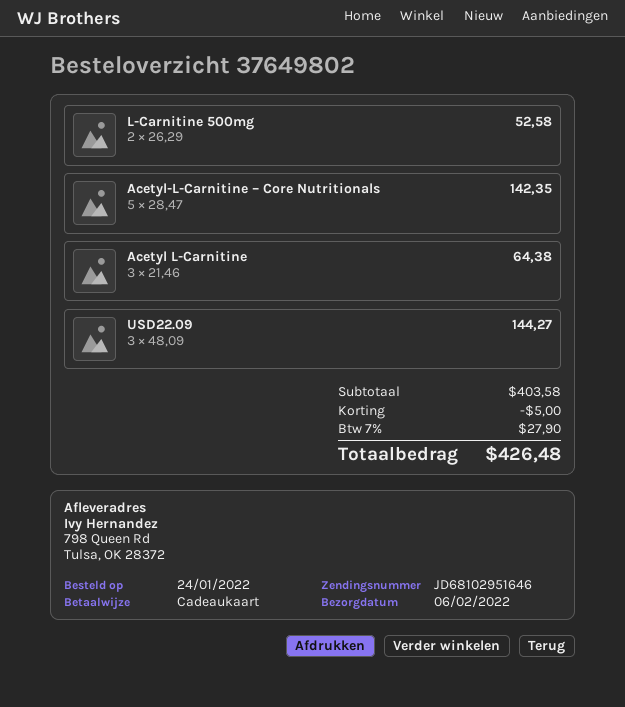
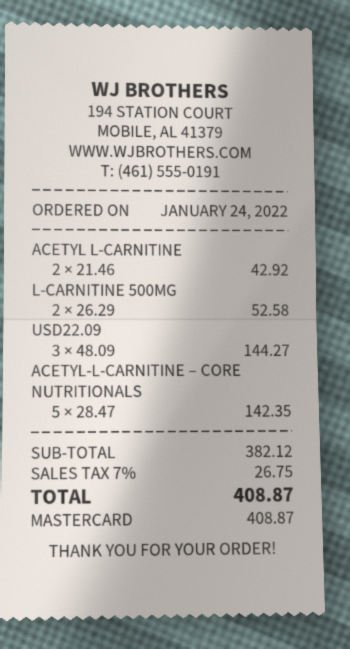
payment method: gift card -> Mastercard
Acetyl L-Carnitine: 3 x 21.46 = 64.38 -> 2 x 21.46 = 42.92
subtotal: 403.58 -> 382.12
discount: 5.00 -> none
tax: 7% = 27.90 -> 7% = 26.75
total: 426.48 -> 408.87

